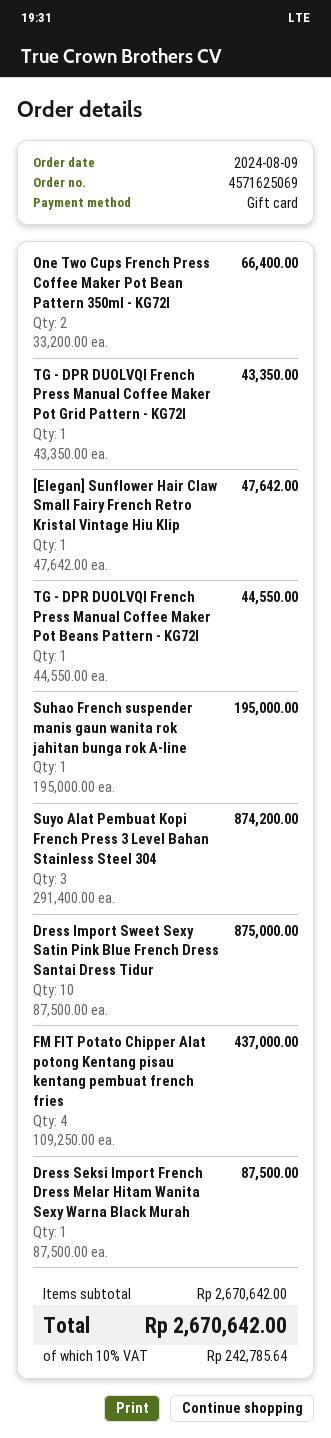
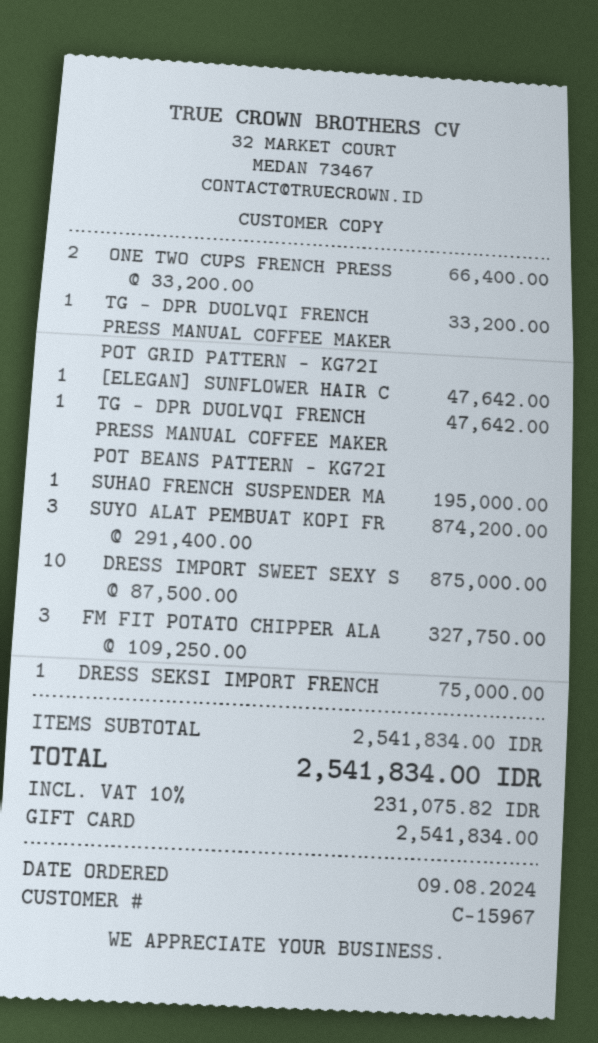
TG - DPR DUOLVQI French Press Manual Coffee Maker Pot Grid Pattern - KG72I: 1 x 43350.00 = 43350.00 -> 1 x 33200.00 = 33200.00
TG - DPR DUOLVQI French Press Manual Coffee Maker Pot Beans Pattern - KG72I: 1 x 44550.00 = 44550.00 -> 1 x 47642.00 = 47642.00
FM FIT Potato Chipper Alat potong Kentang pisau kentang pembuat french fries: 4 x 109250.00 = 437000.00 -> 3 x 109250.00 = 327750.00
Dress Seksi Import French Dress Melar Hitam Wanita Sexy Warna Black Murah: 1 x 87500.00 = 87500.00 -> 1 x 75000.00 = 75000.00
subtotal: 2670642.00 -> 2541834.00
tax: 10% = 242785.64 -> 10% = 231075.82
total: 2670642.00 -> 2541834.00

